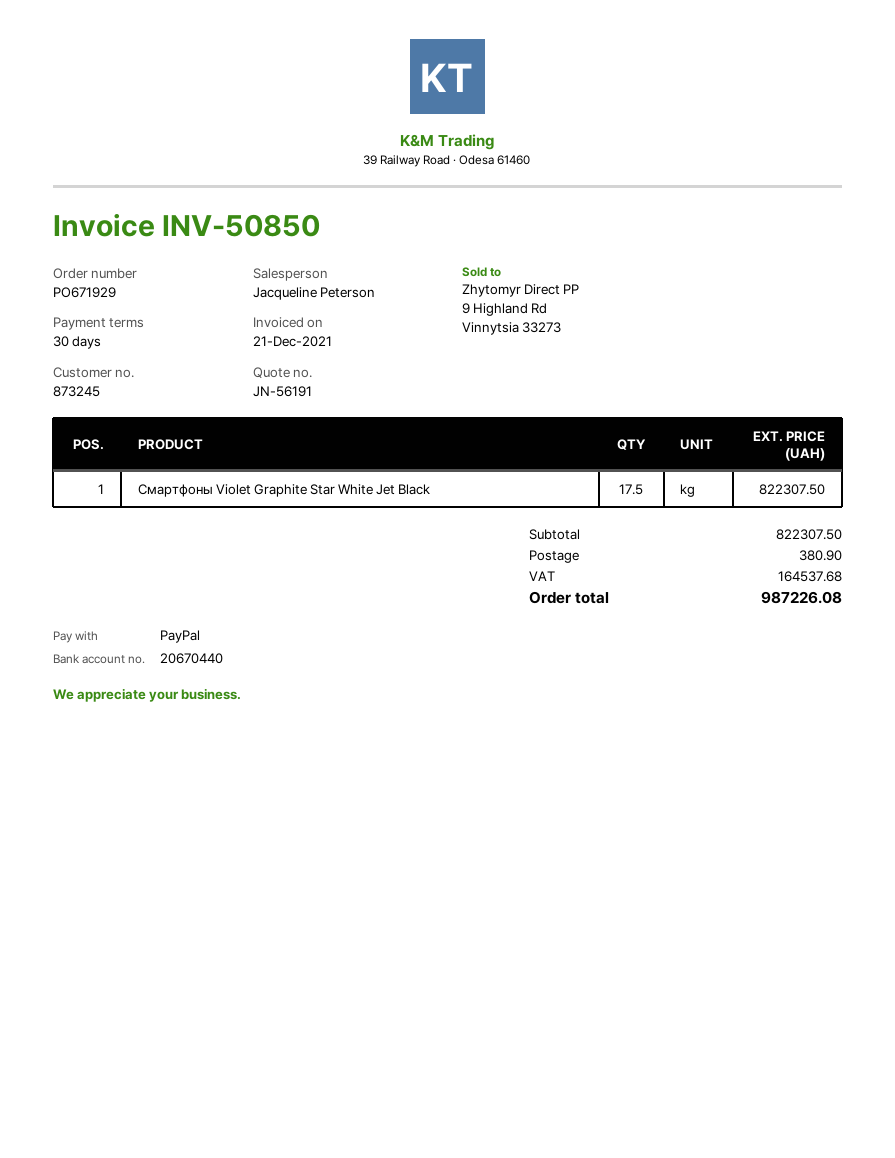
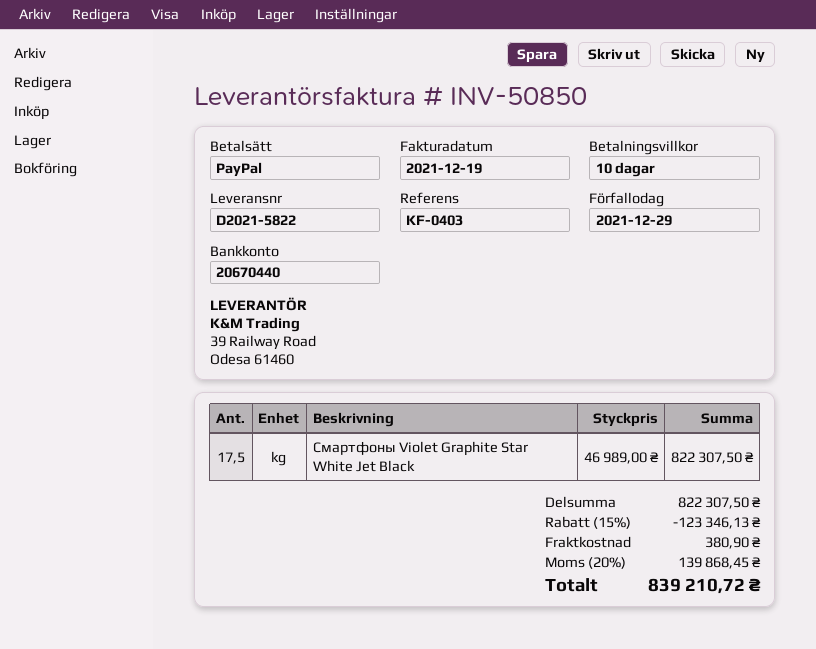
invoice date: 2021-12-21 -> 2021-12-19
payment terms: 30 days -> 10 days
discount: none -> 15% = 123346.13
tax: 164537.68 -> 139868.45
total: 987226.08 -> 839210.72

